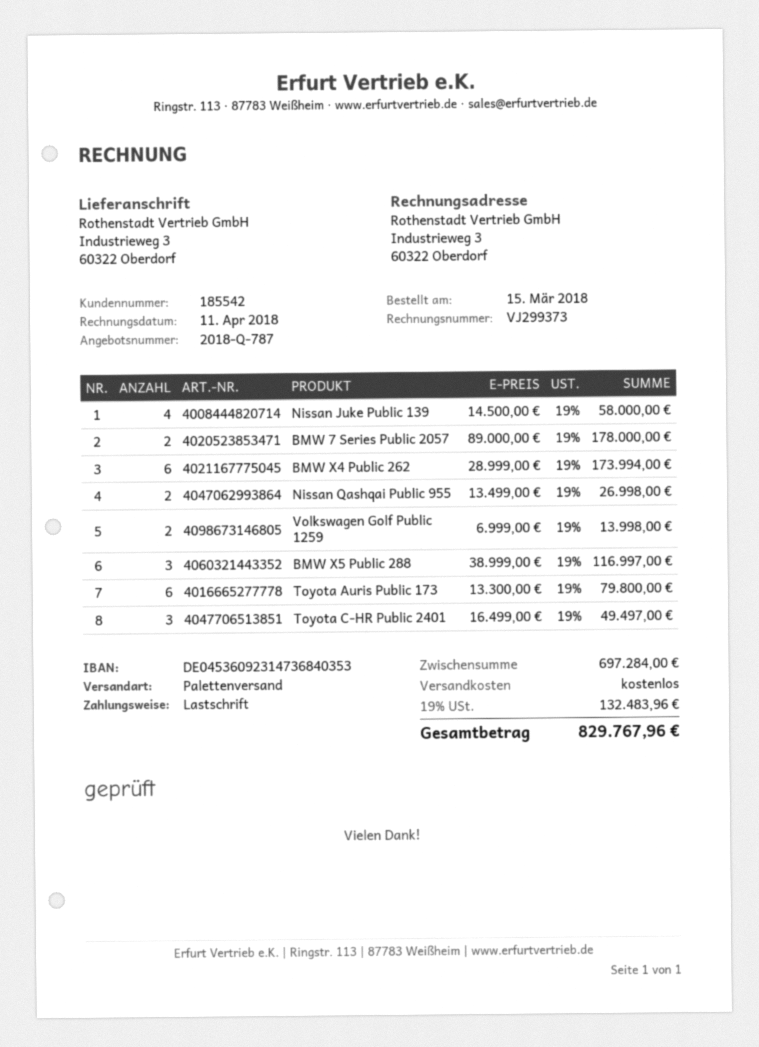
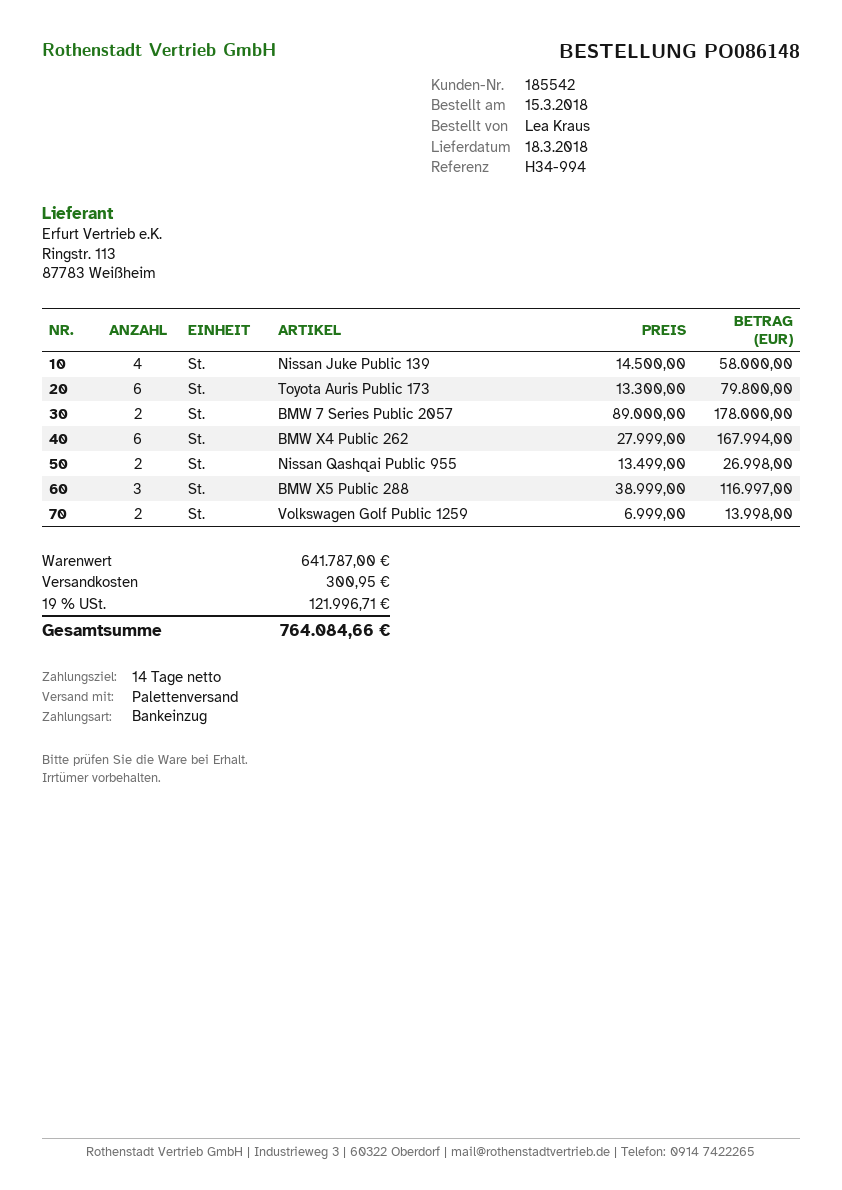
BMW X4 Public 262: 6 x 28999.00 = 173994.00 -> 6 x 27999.00 = 167994.00
Toyota C-HR Public 2401: 3 x 16499.00 = 49497.00 -> none
subtotal: 697284.00 -> 641787.00
shipping: 0.00 -> 300.95
tax: 19% = 132483.96 -> 19% = 121996.71
total: 829767.96 -> 764084.66

